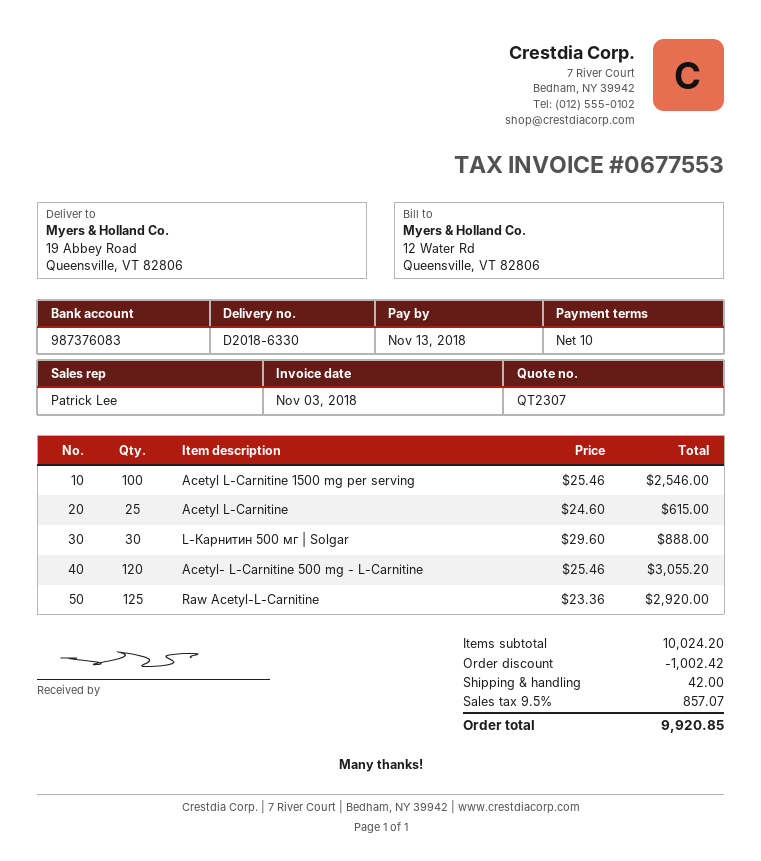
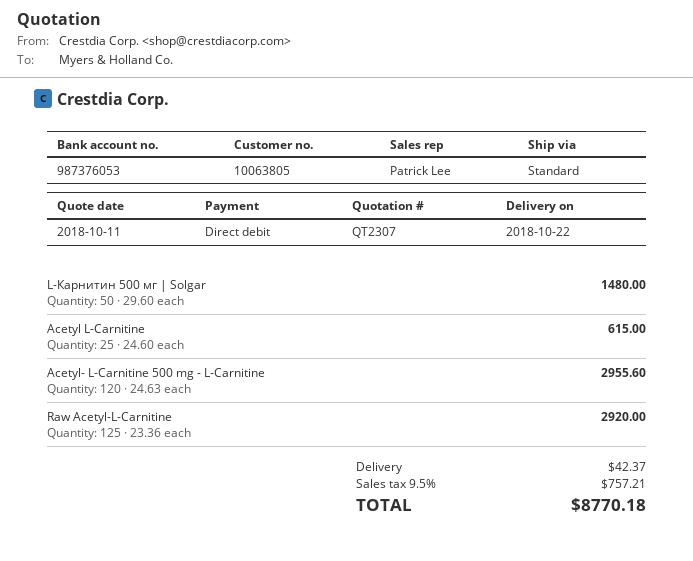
bank account: 987376083 -> 987376053
Acetyl L-Carnitine 1500 mg per serving: 100 x 25.46 = 2546.00 -> none
L-Карнитин 500 мг | Solgar: 30 x 29.60 = 888.00 -> 50 x 29.60 = 1480.00
Acetyl- L-Carnitine 500 mg - L-Carnitine: 120 x 25.46 = 3055.20 -> 120 x 24.63 = 2955.60
discount: 1002.42 -> none
shipping: 42.00 -> 42.37
tax: 9.5% = 857.07 -> 9.5% = 757.21
total: 9920.85 -> 8770.18

